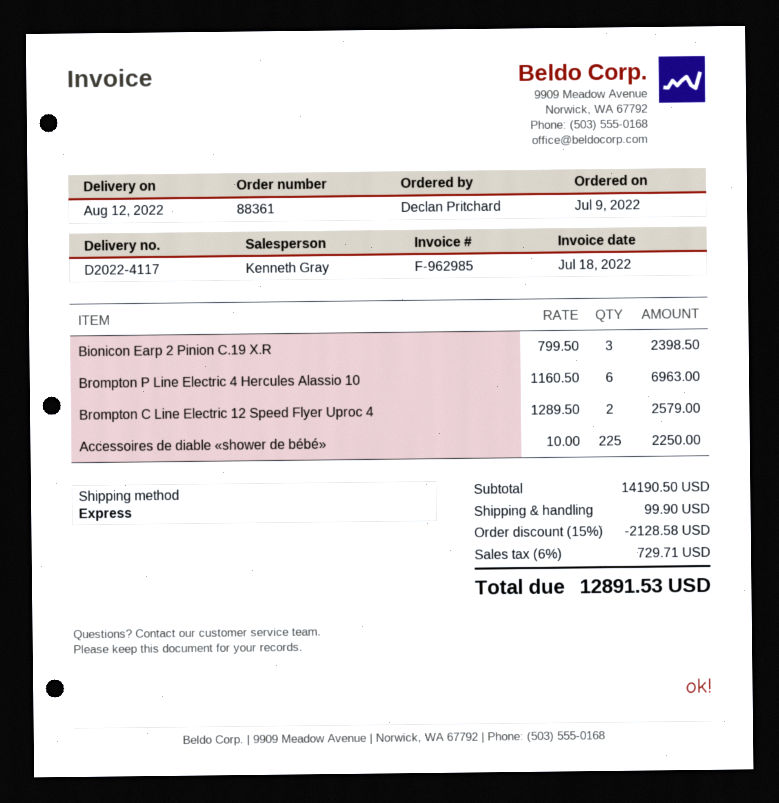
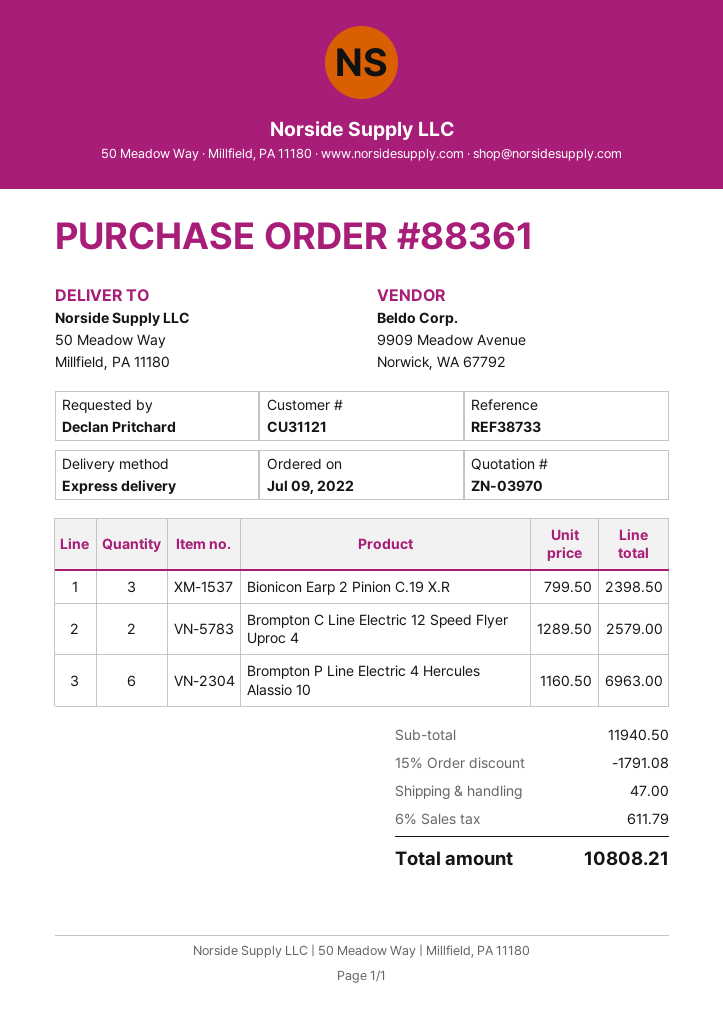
Accessoires de diable «shower de bébé»: 225 x 10.00 = 2250.00 -> none
subtotal: 14190.50 -> 11940.50
discount: 15% = 2128.58 -> 15% = 1791.08
shipping: 99.90 -> 47.00
tax: 6% = 729.71 -> 6% = 611.79
total: 12891.53 -> 10808.21

